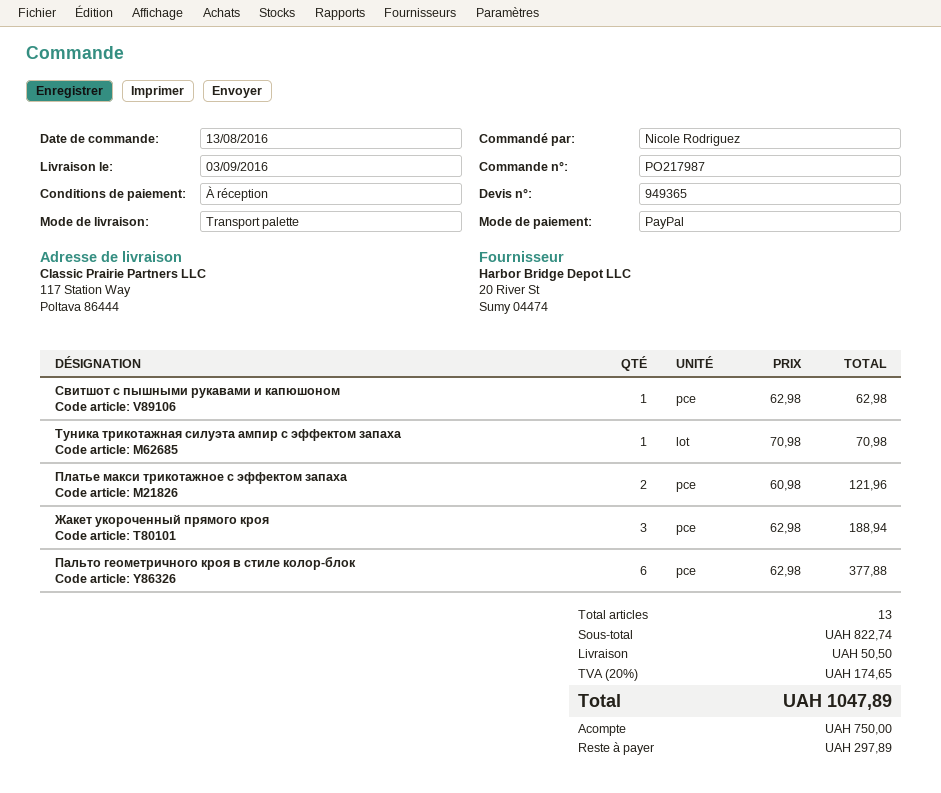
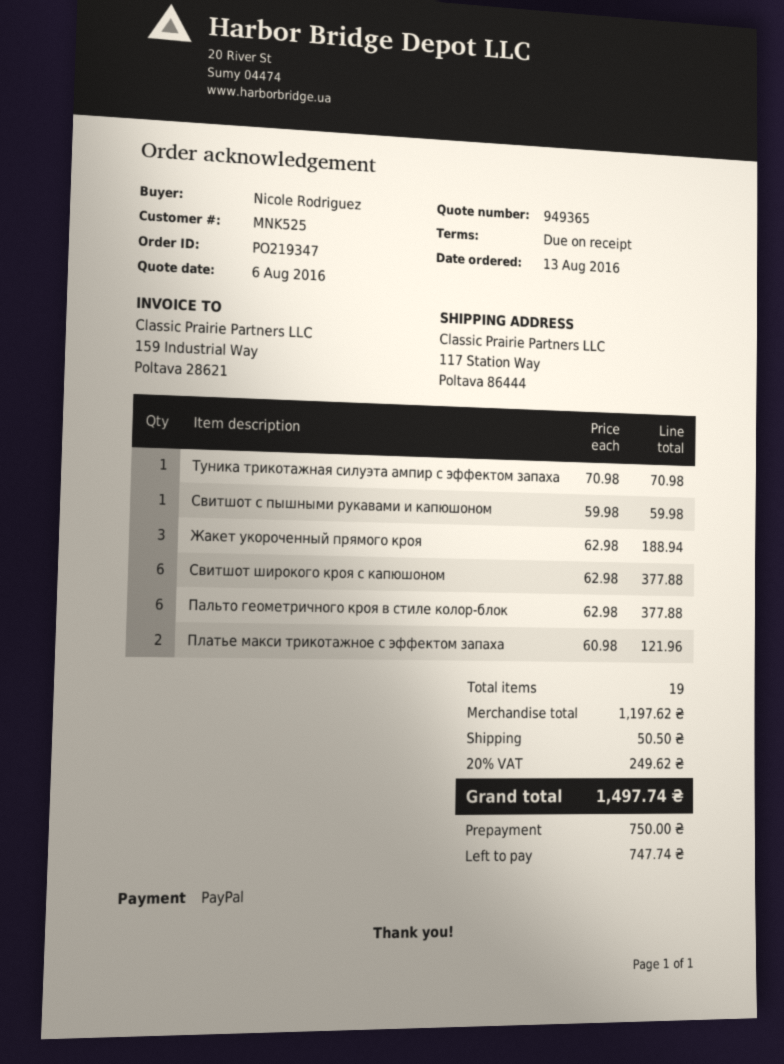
order number: PO217987 -> PO219347
Свитшот с пышными рукавами и капюшоном: 1 x 62.98 = 62.98 -> 1 x 59.98 = 59.98
Свитшот широкого кроя с капюшоном: none -> 6 x 62.98 = 377.88
total quantity: 13 -> 19
subtotal: 822.74 -> 1197.62
tax: 20% = 174.65 -> 20% = 249.62
total: 1047.89 -> 1497.74
balance: 297.89 -> 747.74

